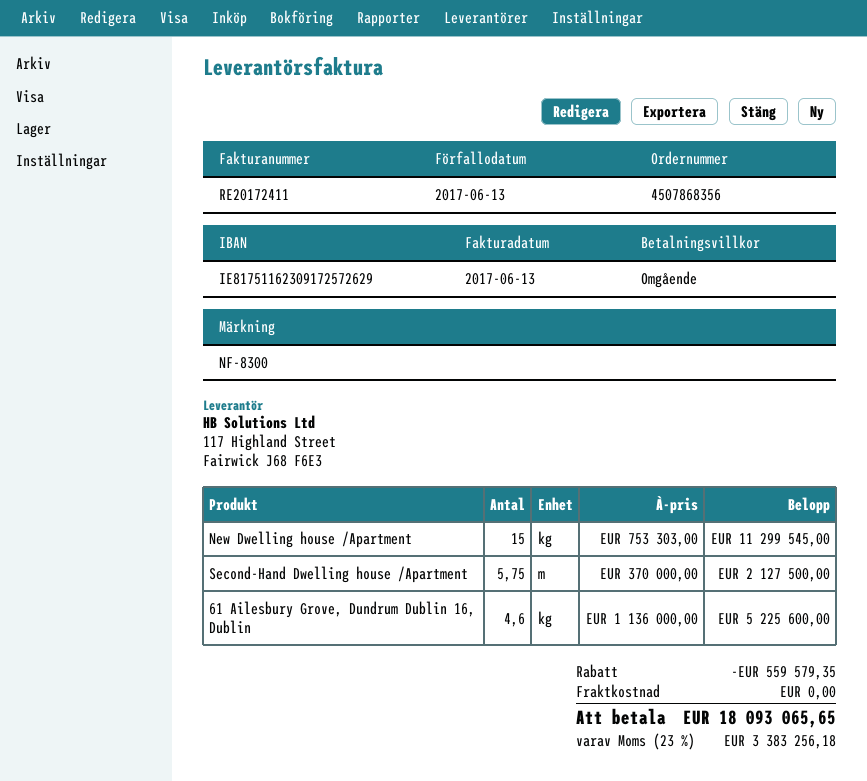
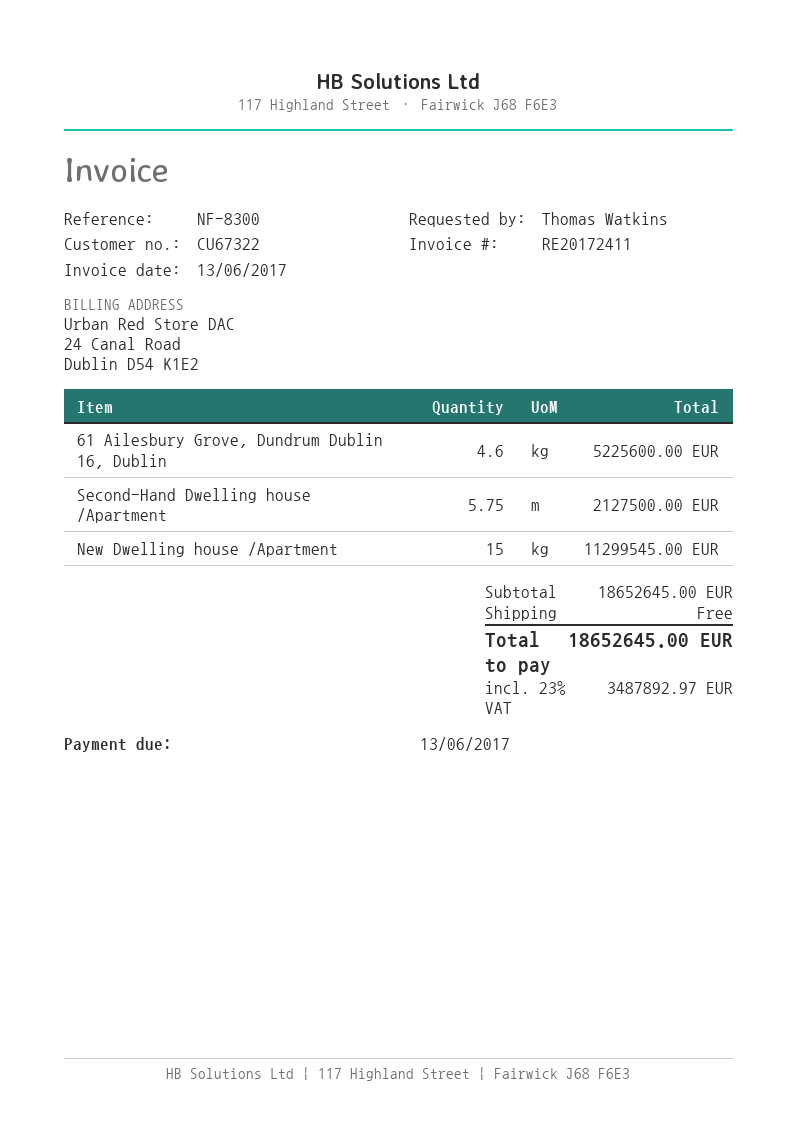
discount: 559579.35 -> none
tax: 23% = 3383256.18 -> 23% = 3487892.97
total: 18093065.65 -> 18652645.00

